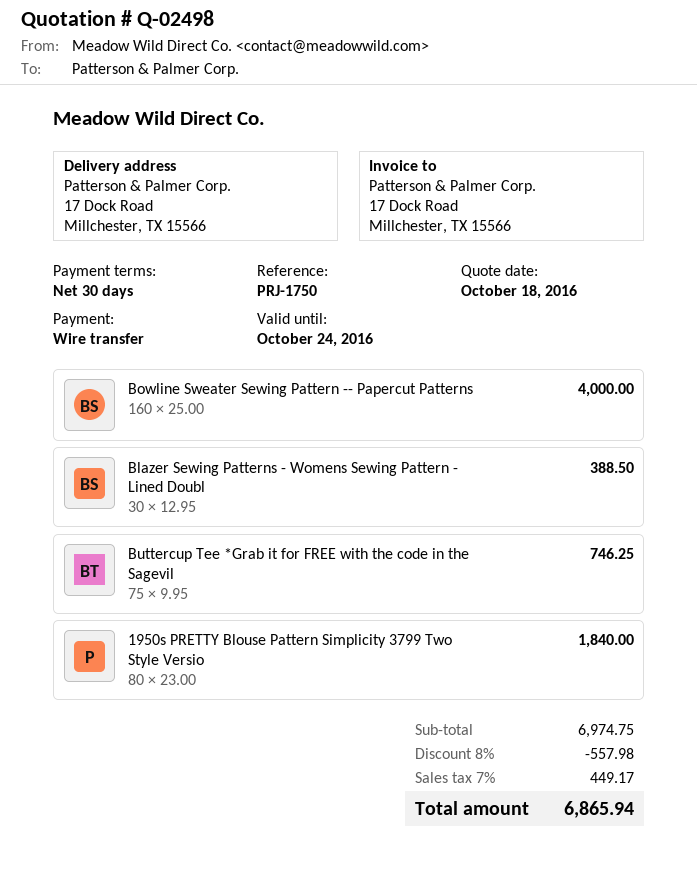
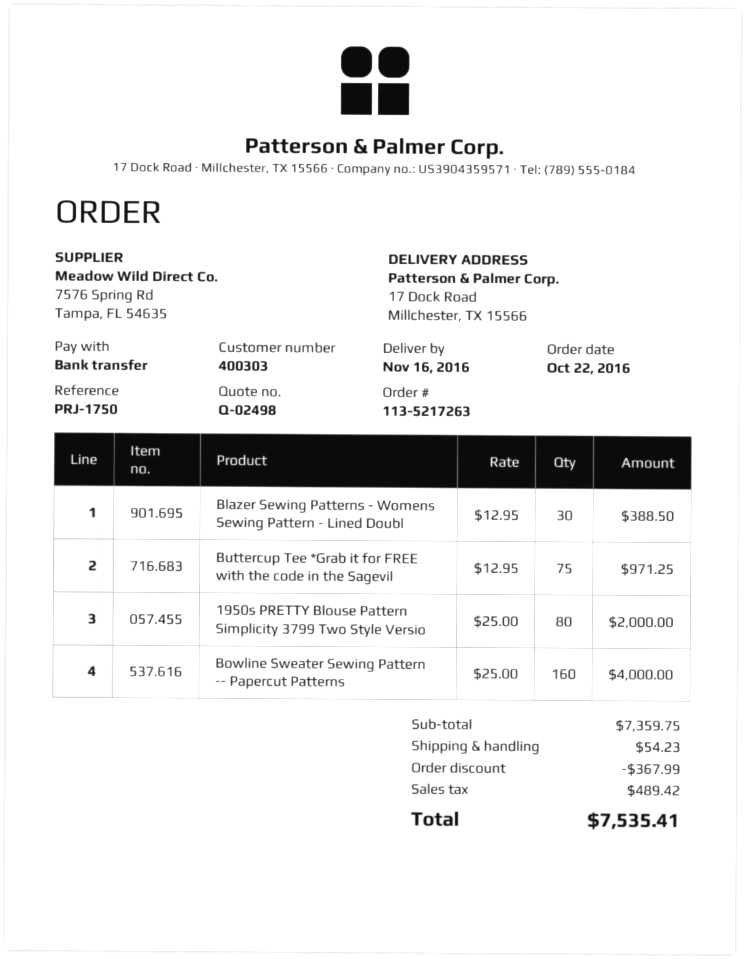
Buttercup Tee *Grab it for FREE with the code in the Sagevil: 75 x 9.95 = 746.25 -> 75 x 12.95 = 971.25
1950s PRETTY Blouse Pattern Simplicity 3799 Two Style Versio: 80 x 23.00 = 1840.00 -> 80 x 25.00 = 2000.00
subtotal: 6974.75 -> 7359.75
discount: 557.98 -> 367.99
shipping: none -> 54.23
tax: 449.17 -> 489.42
total: 6865.94 -> 7535.41

